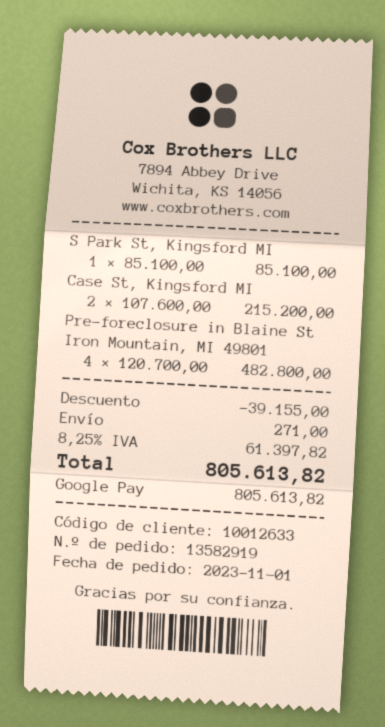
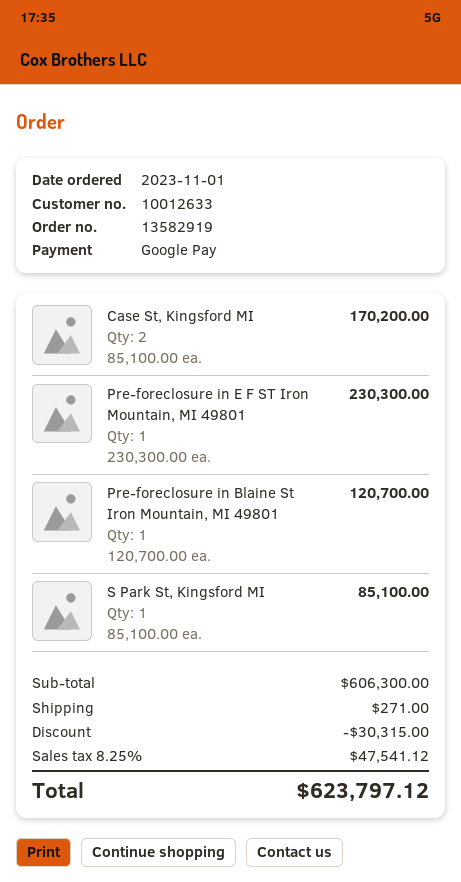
Case St, Kingsford MI: 2 x 107600.00 = 215200.00 -> 2 x 85100.00 = 170200.00
Pre-foreclosure in Blaine St Iron Mountain, MI 49801: 4 x 120700.00 = 482800.00 -> 1 x 120700.00 = 120700.00
Pre-foreclosure in E F ST Iron Mountain, MI 49801: none -> 1 x 230300.00 = 230300.00
discount: 39155.00 -> 30315.00
tax: 8.25% = 61397.82 -> 8.25% = 47541.12
total: 805613.82 -> 623797.12

